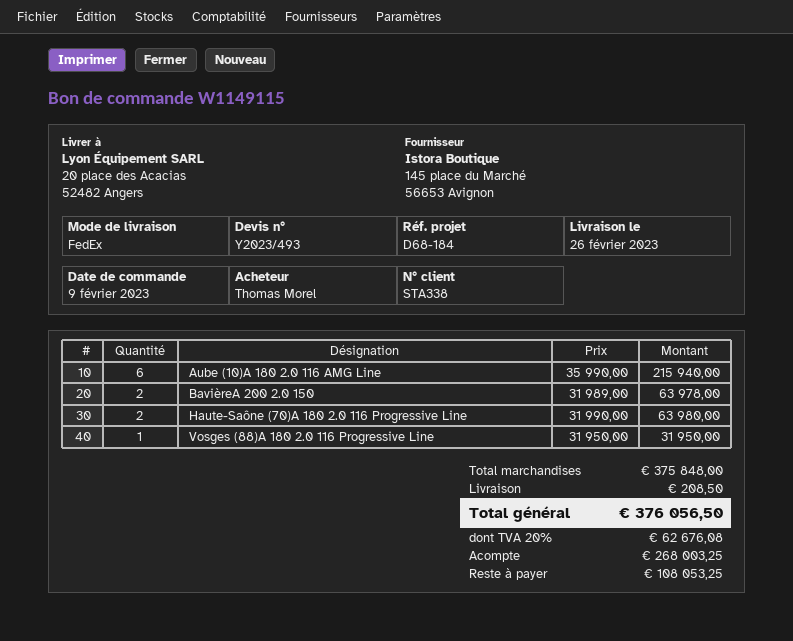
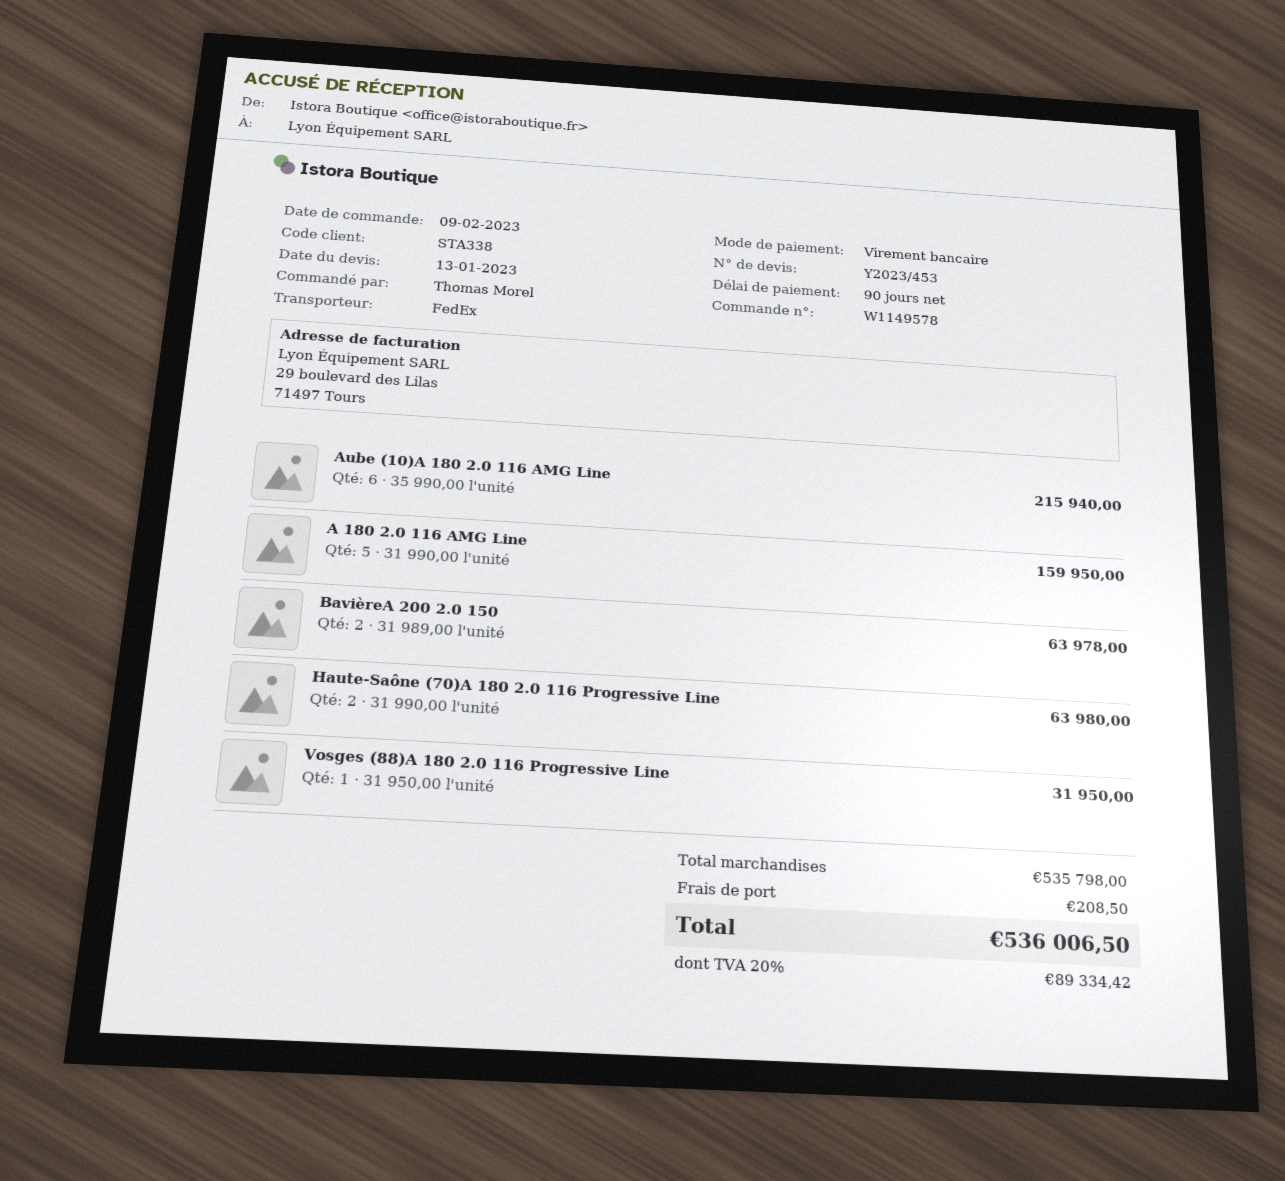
quote number: Y2023/493 -> Y2023/453
order number: W1149115 -> W1149578
A 180 2.0 116 AMG Line: none -> 5 x 31990.00 = 159950.00
subtotal: 375848.00 -> 535798.00
tax: 20% = 62676.08 -> 20% = 89334.42
total: 376056.50 -> 536006.50

